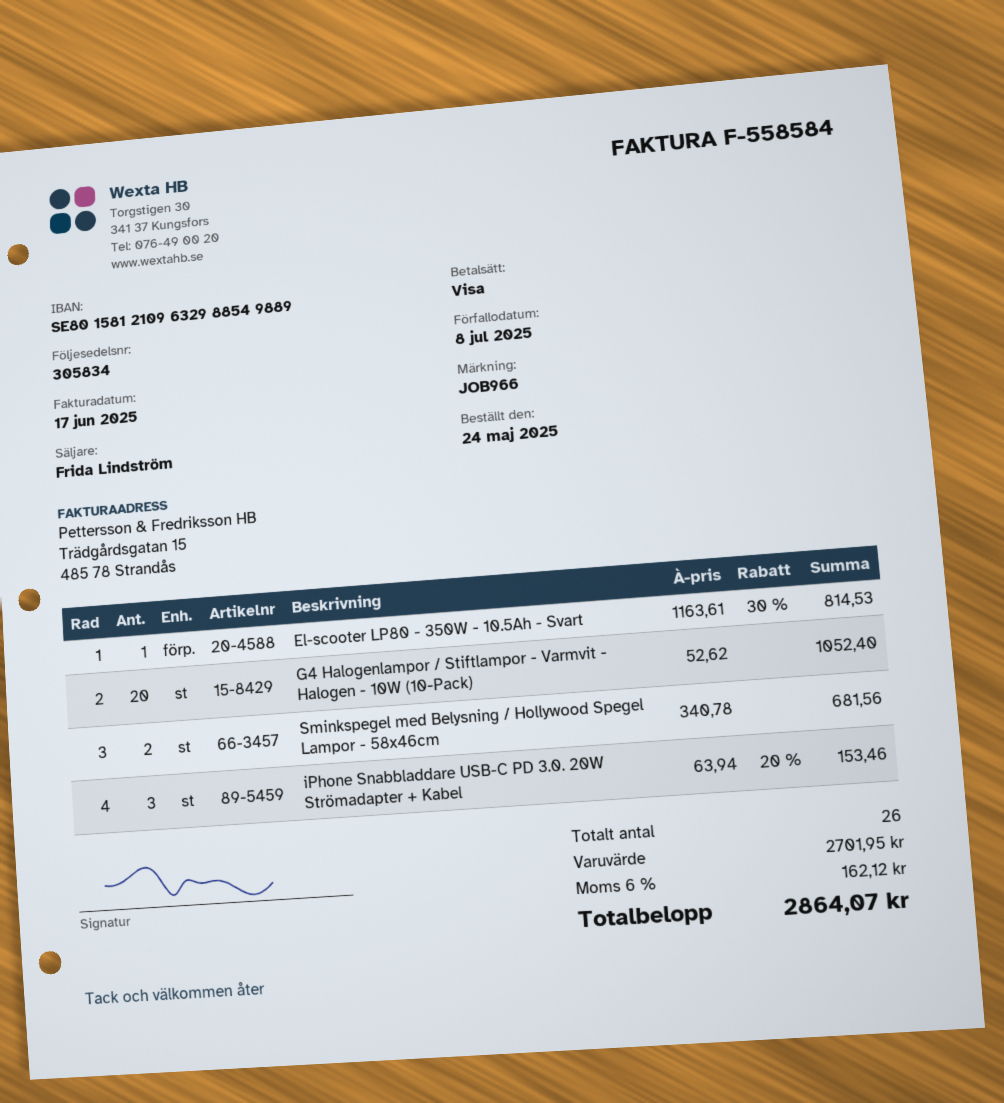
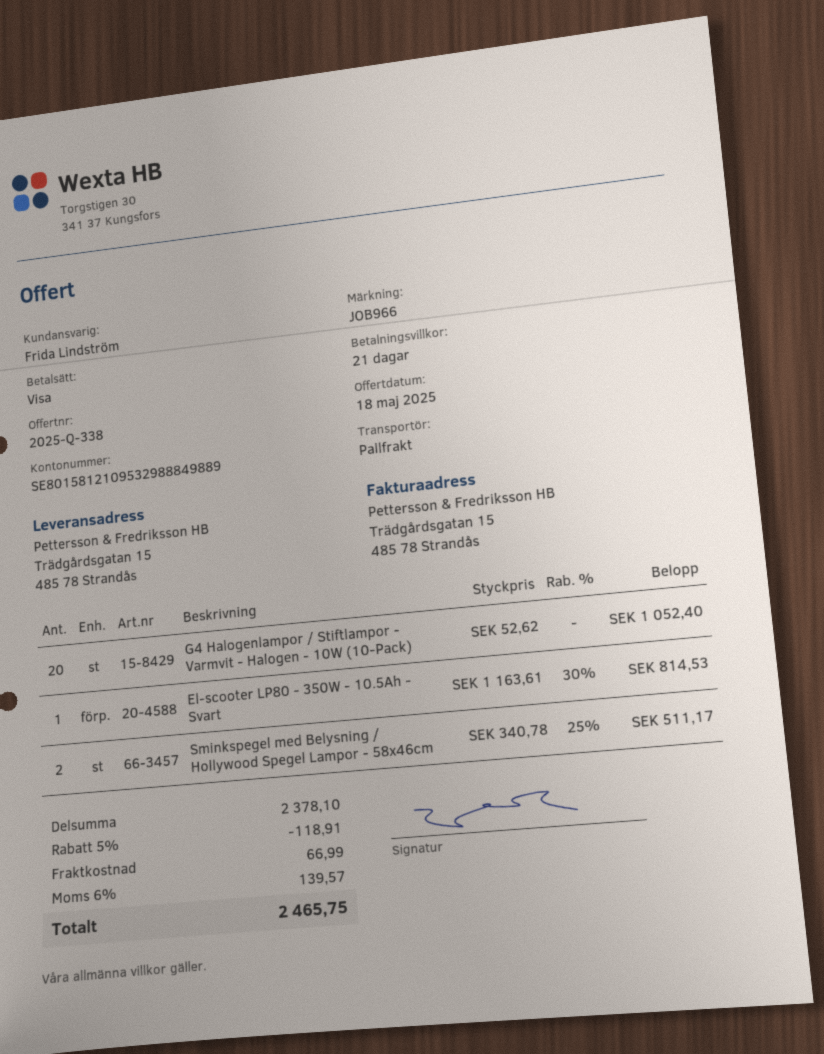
bank account: SE8015812109632988549889 -> SE8015812109532988849889
Sminkspegel med Belysning / Hollywood Spegel Lampor - 58x46cm: 2 x 340.78 = 681.56 -> 2 x 340.78 - 25% = 511.17
iPhone Snabbladdare USB-C PD 3.0. 20W Strömadapter + Kabel: 3 x 63.94 - 20% = 153.46 -> none
subtotal: 2701.95 -> 2378.10
discount: none -> 5% = 118.91
shipping: none -> 66.99
tax: 6% = 162.12 -> 6% = 139.57
total: 2864.07 -> 2465.75

